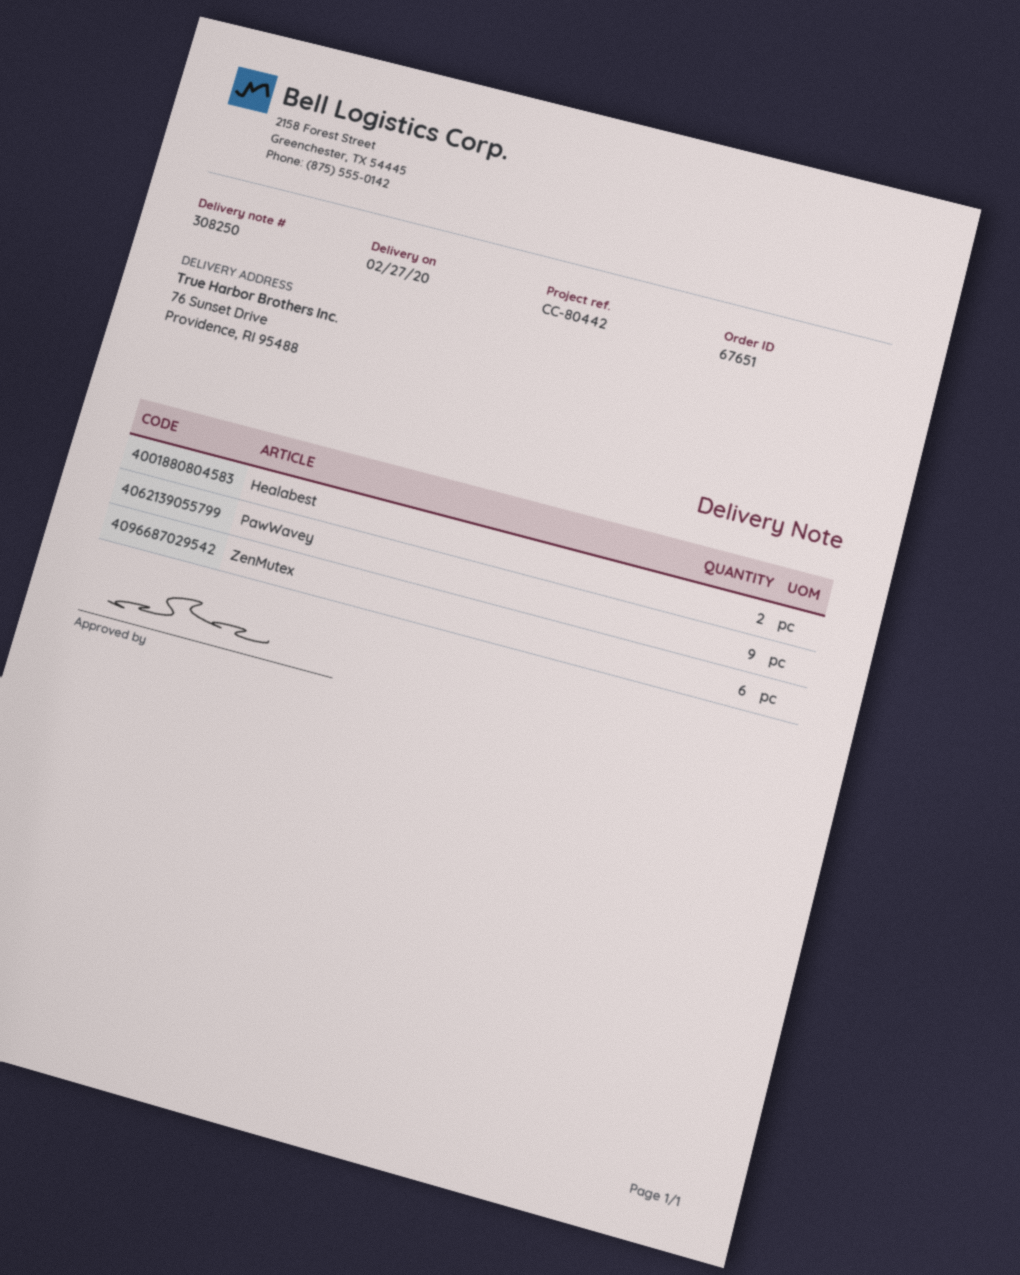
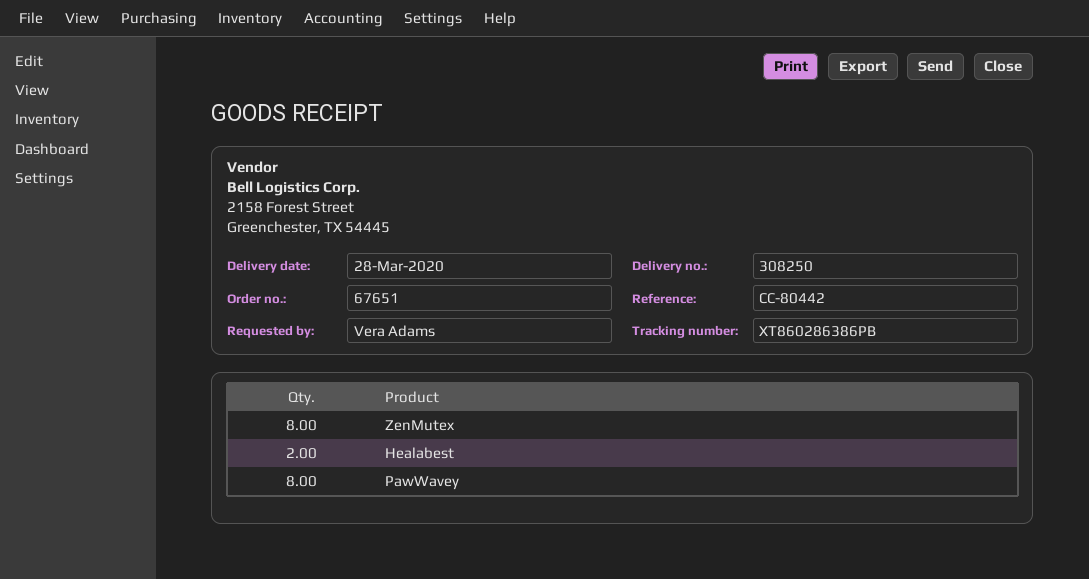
delivery date: 2020-02-27 -> 2020-03-28
PawWavey: 9 -> 8
ZenMutex: 6 -> 8

